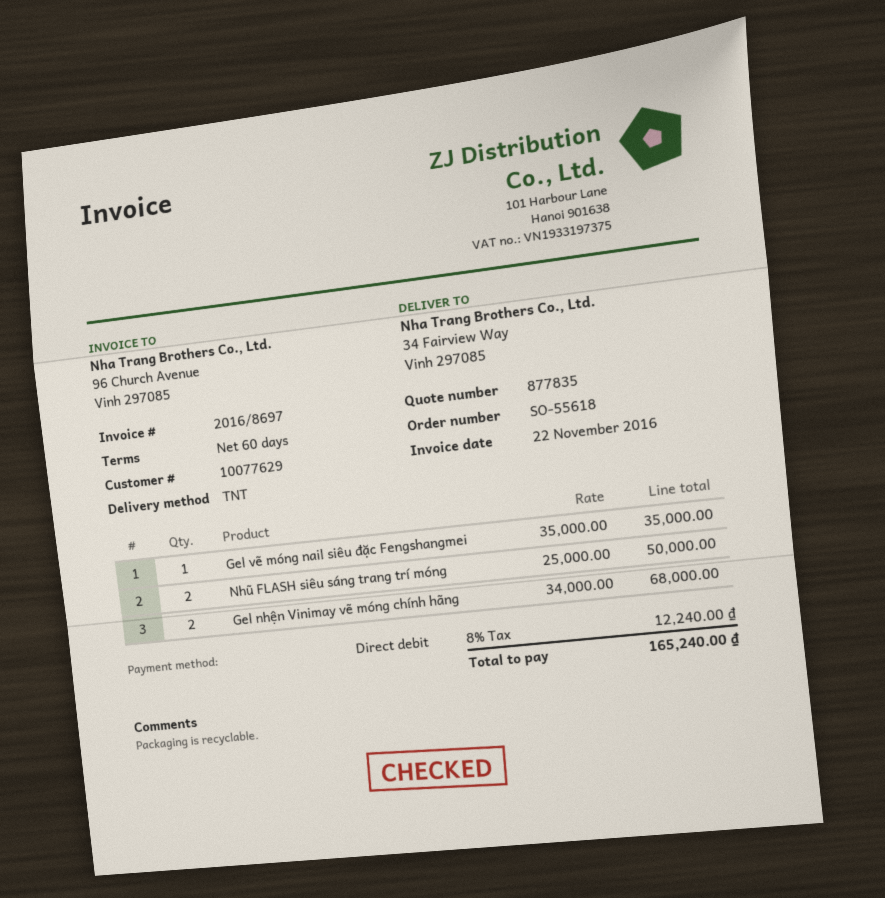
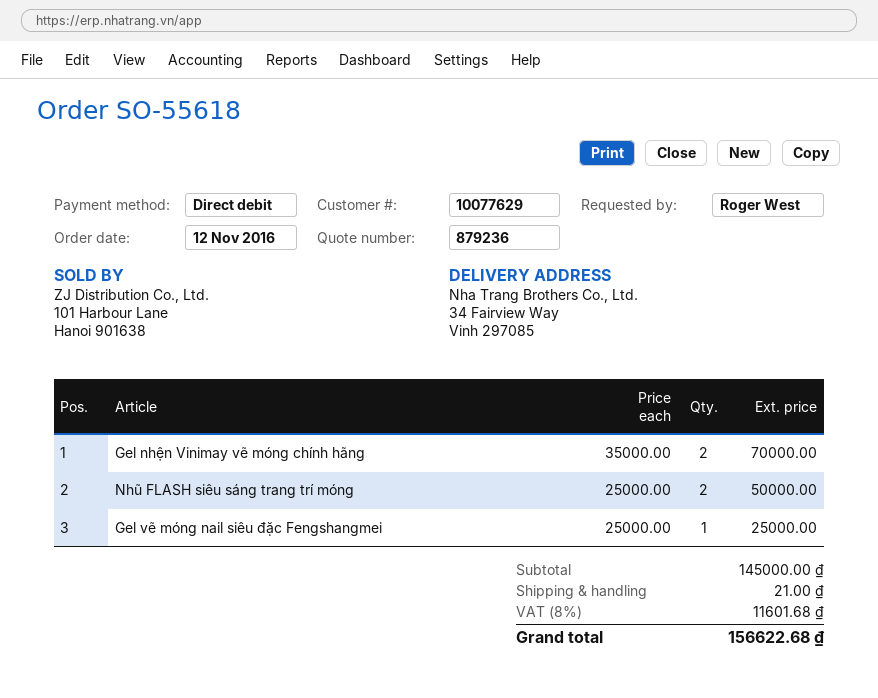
quote number: 877835 -> 879236
Gel vẽ móng nail siêu đặc Fengshangmei: 1 x 35000.00 = 35000.00 -> 1 x 25000.00 = 25000.00
Gel nhện Vinimay vẽ móng chính hãng: 2 x 34000.00 = 68000.00 -> 2 x 35000.00 = 70000.00
shipping: none -> 21.00
tax: 8% = 12240.00 -> 8% = 11601.68
total: 165240.00 -> 156622.68

